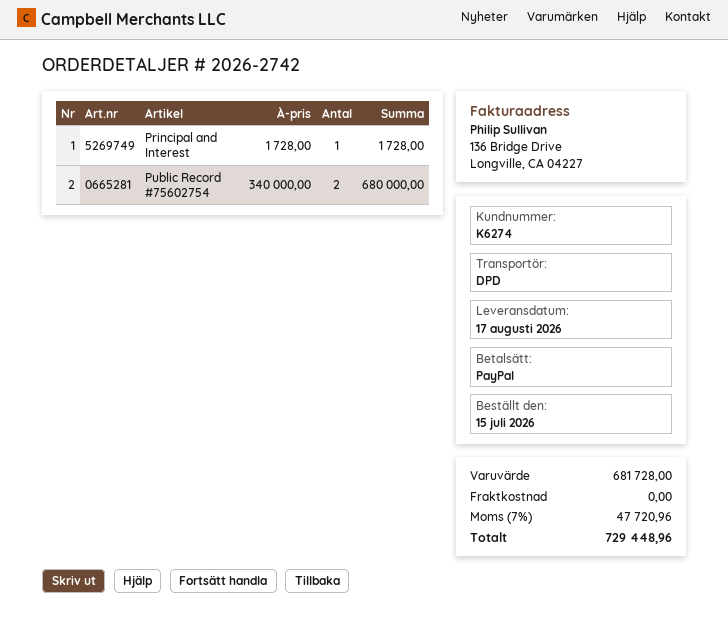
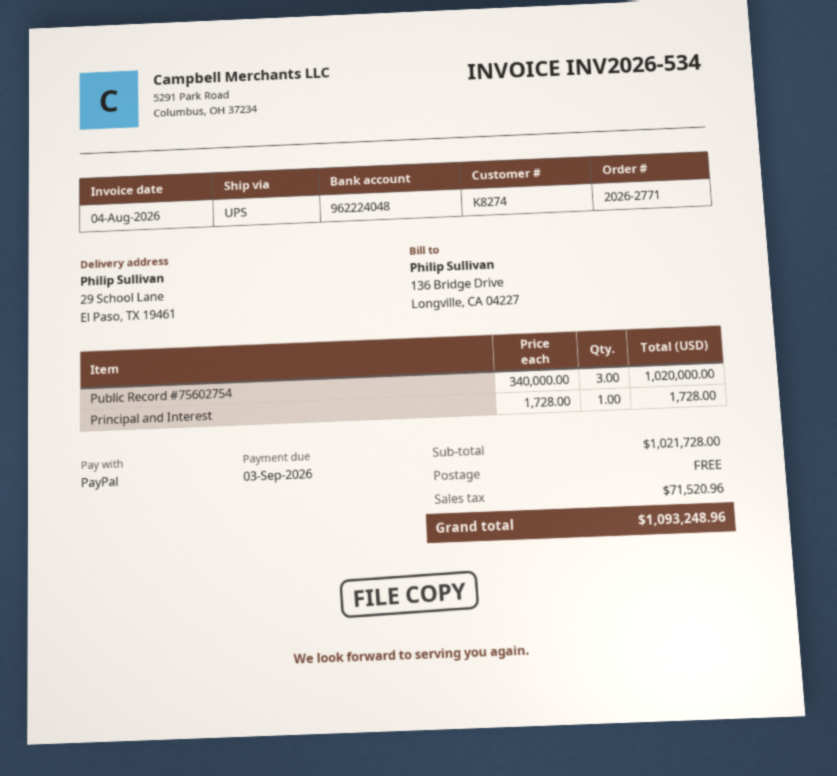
order number: 2026-2742 -> 2026-2771
customer number: K6274 -> K8274
shipping method: DPD -> UPS
Public Record #75602754: 2 x 340000.00 = 680000.00 -> 3 x 340000.00 = 1020000.00
subtotal: 681728.00 -> 1021728.00
tax: 47720.96 -> 71520.96
total: 729448.96 -> 1093248.96

